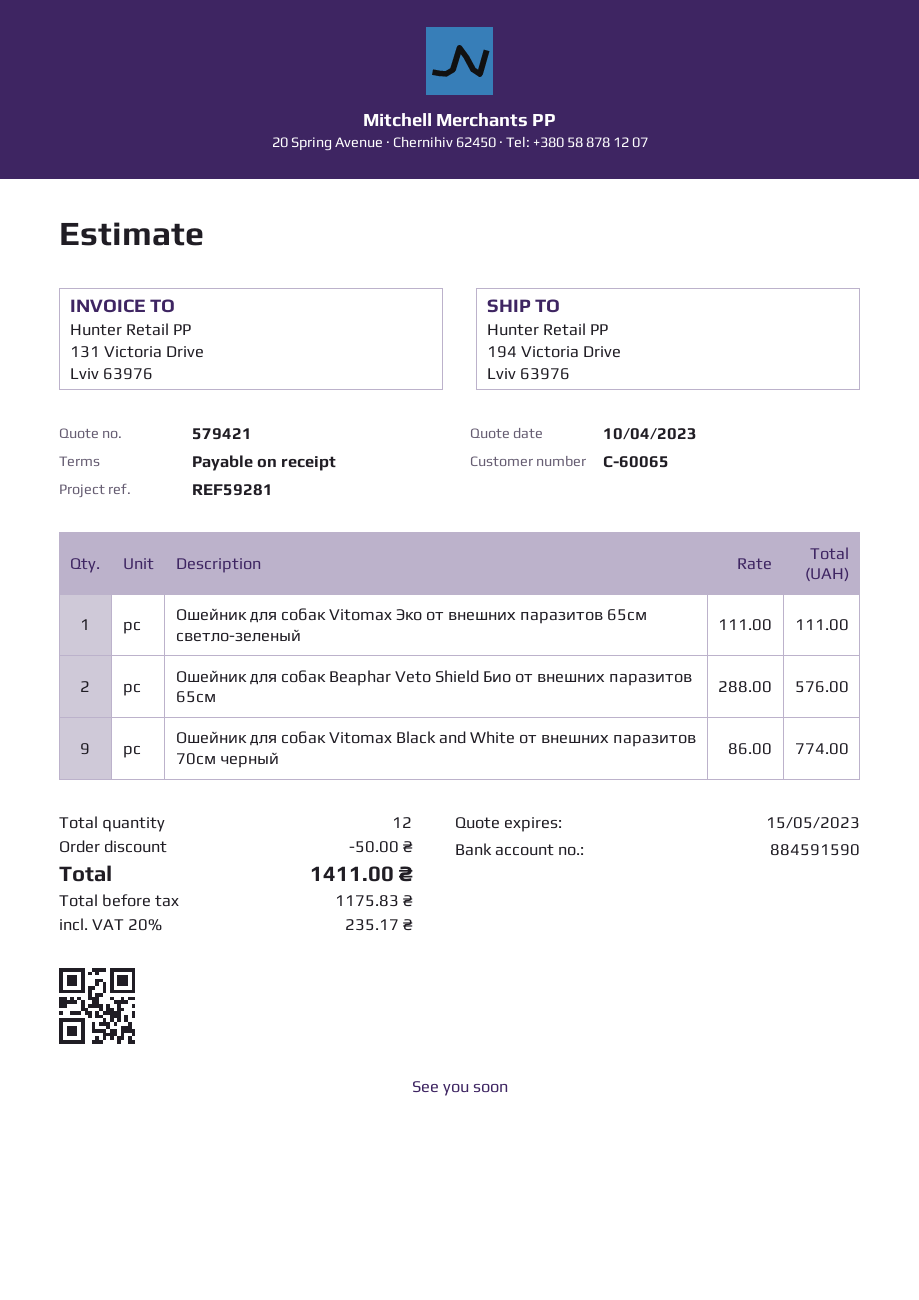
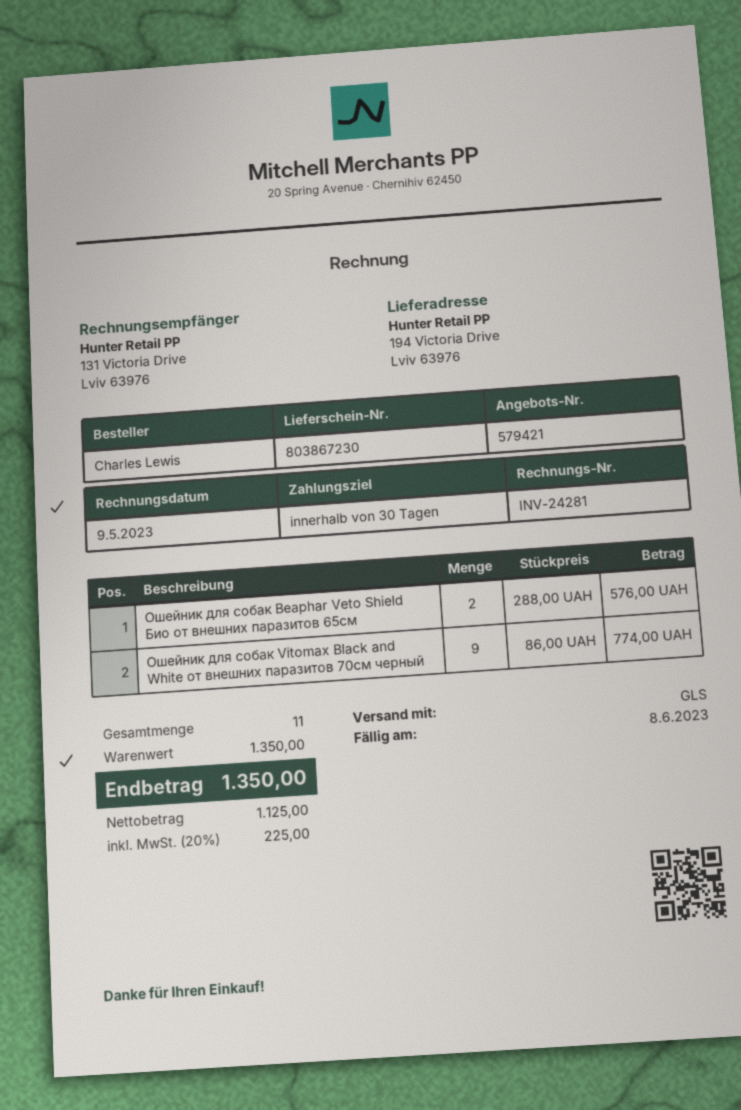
payment terms: on receipt -> 30 days
Ошейник для собак Vitomax Эко от внешних паразитов 65см светло-зеленый: 1 x 111.00 = 111.00 -> none
total quantity: 12 -> 11
discount: 50.00 -> none
net: 1175.83 -> 1125.00
tax: 20% = 235.17 -> 20% = 225.00
total: 1411.00 -> 1350.00

